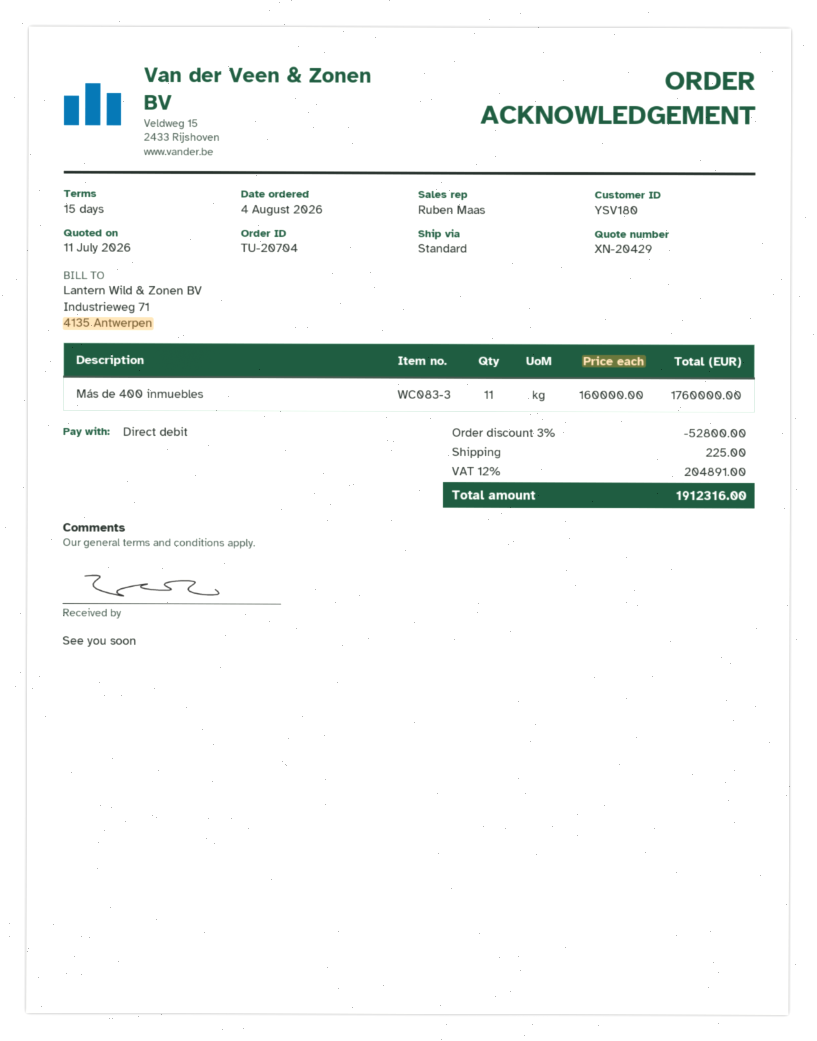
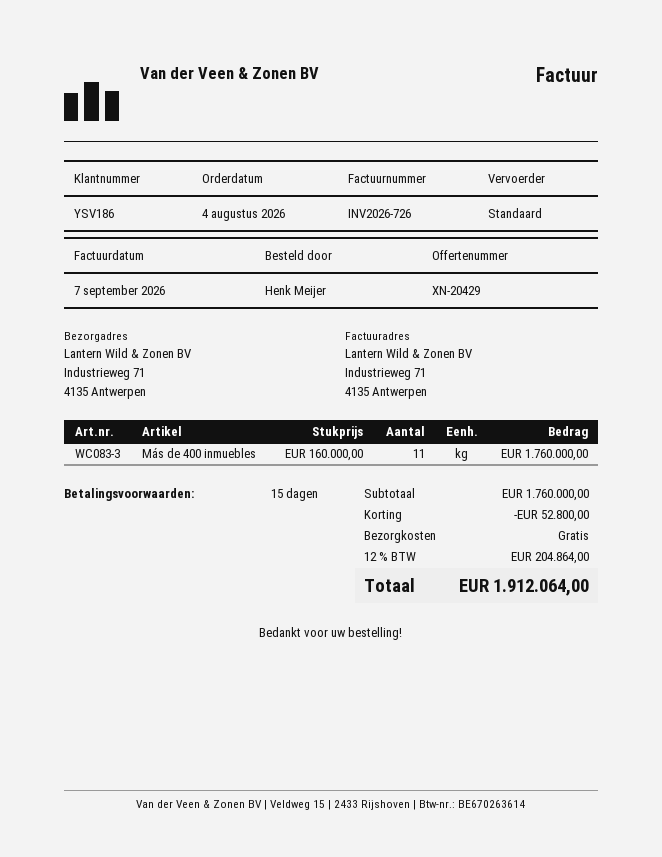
customer number: YSV180 -> YSV186
shipping: 225.00 -> 0.00
tax: 12% = 204891.00 -> 12% = 204864.00
total: 1912316.00 -> 1912064.00

